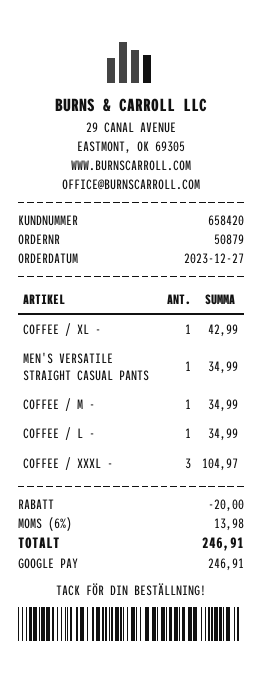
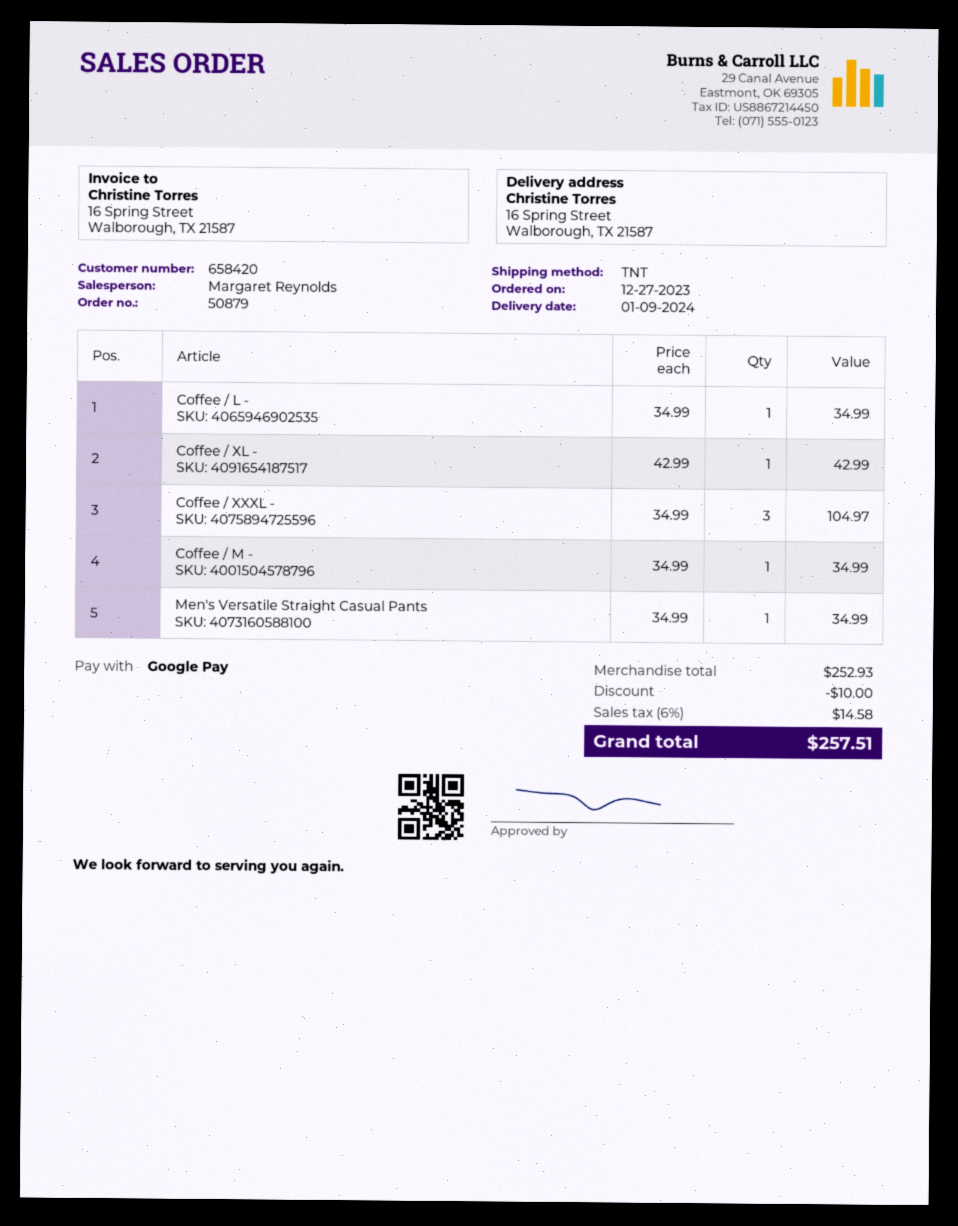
discount: 20.00 -> 10.00
tax: 6% = 13.98 -> 6% = 14.58
total: 246.91 -> 257.51

